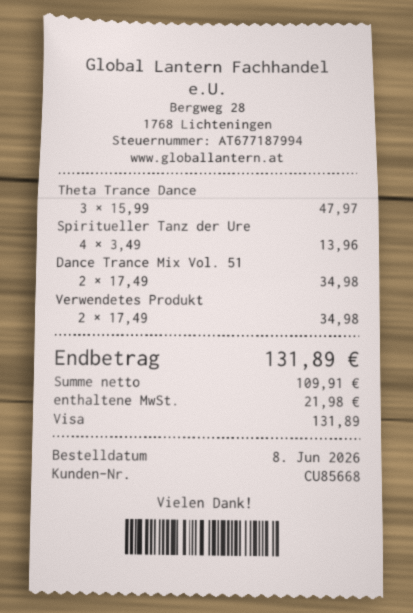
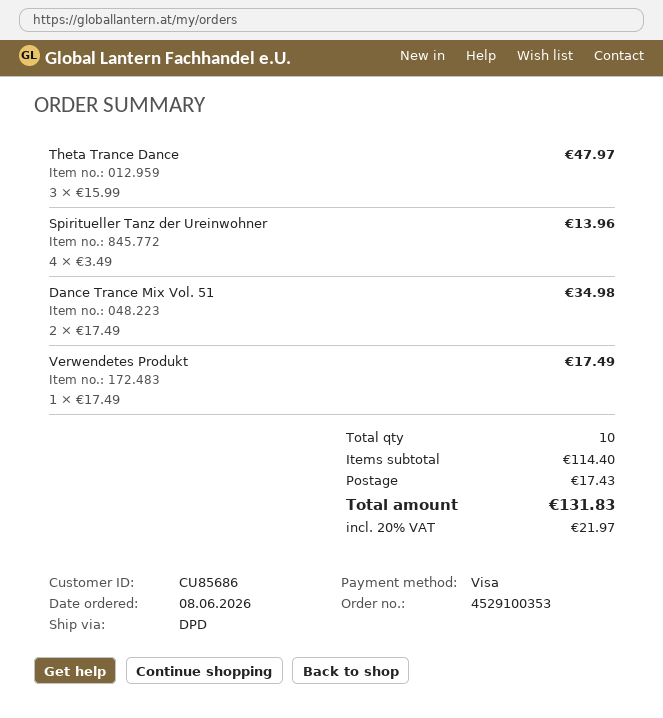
customer number: CU85668 -> CU85686
Verwendetes Produkt: 2 x 17.49 = 34.98 -> 1 x 17.49 = 17.49
shipping: none -> 17.43
tax: 21.98 -> 21.97
total: 131.89 -> 131.83

